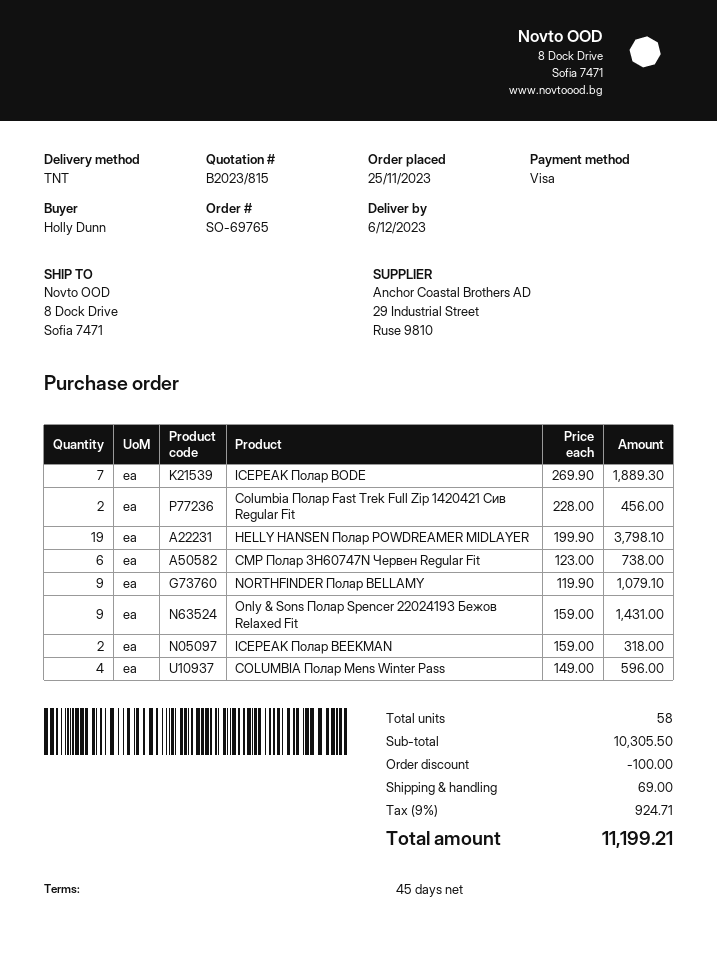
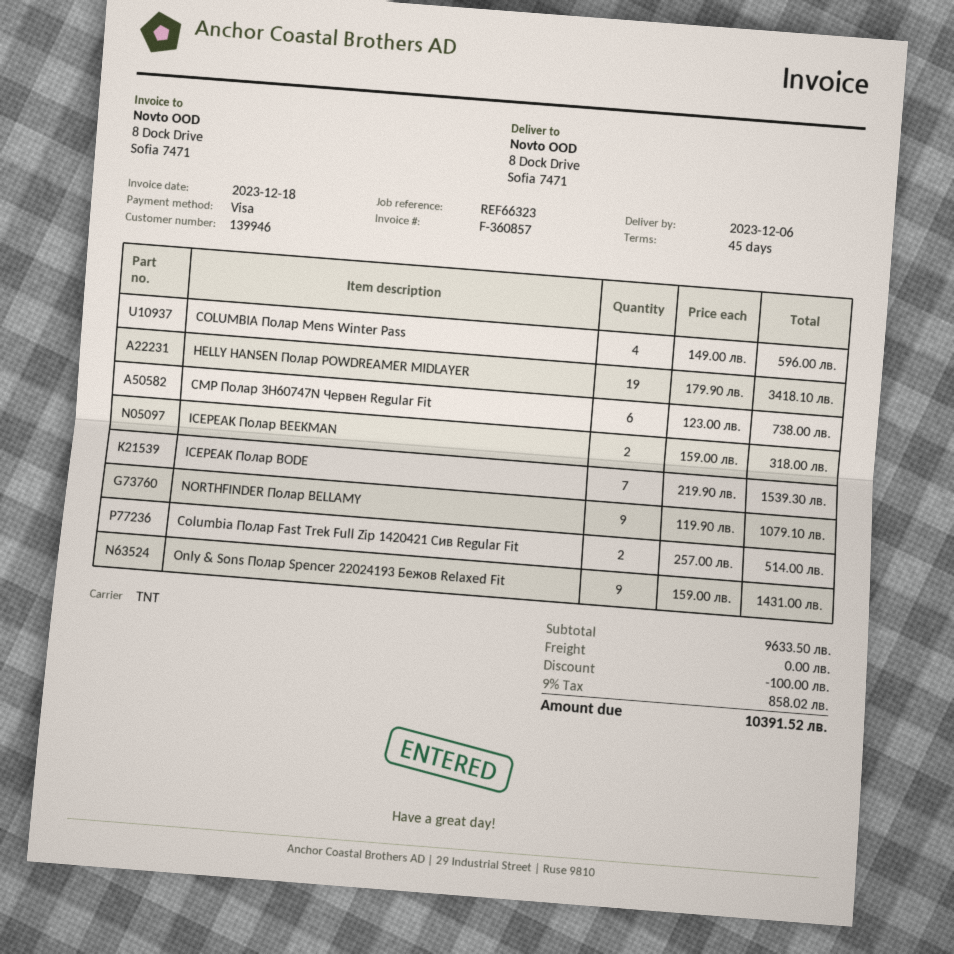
ICEPEAK Полар BODE: 7 x 269.90 = 1889.30 -> 7 x 219.90 = 1539.30
Columbia Полар Fast Trek Full Zip 1420421 Сив Regular Fit: 2 x 228.00 = 456.00 -> 2 x 257.00 = 514.00
HELLY HANSEN Полар POWDREAMER MIDLAYER: 19 x 199.90 = 3798.10 -> 19 x 179.90 = 3418.10
subtotal: 10305.50 -> 9633.50
shipping: 69.00 -> 0.00
tax: 9% = 924.71 -> 9% = 858.02
total: 11199.21 -> 10391.52

